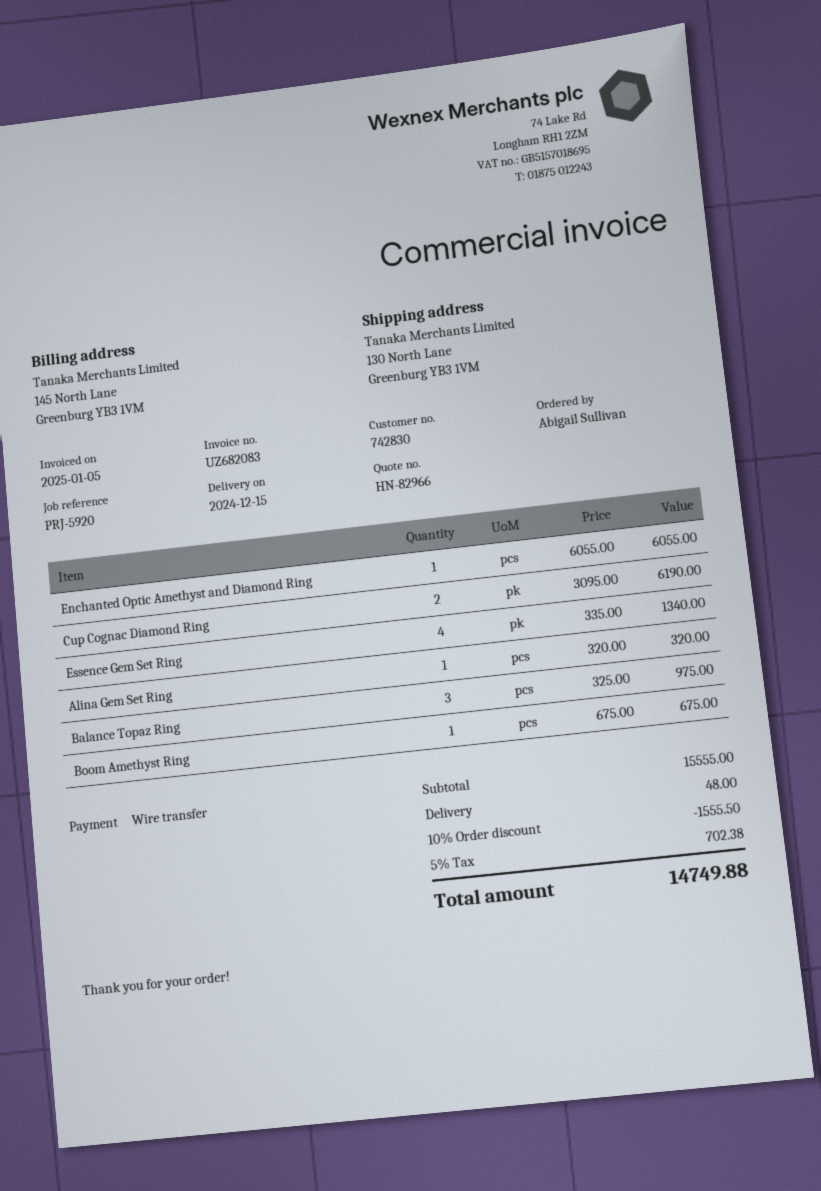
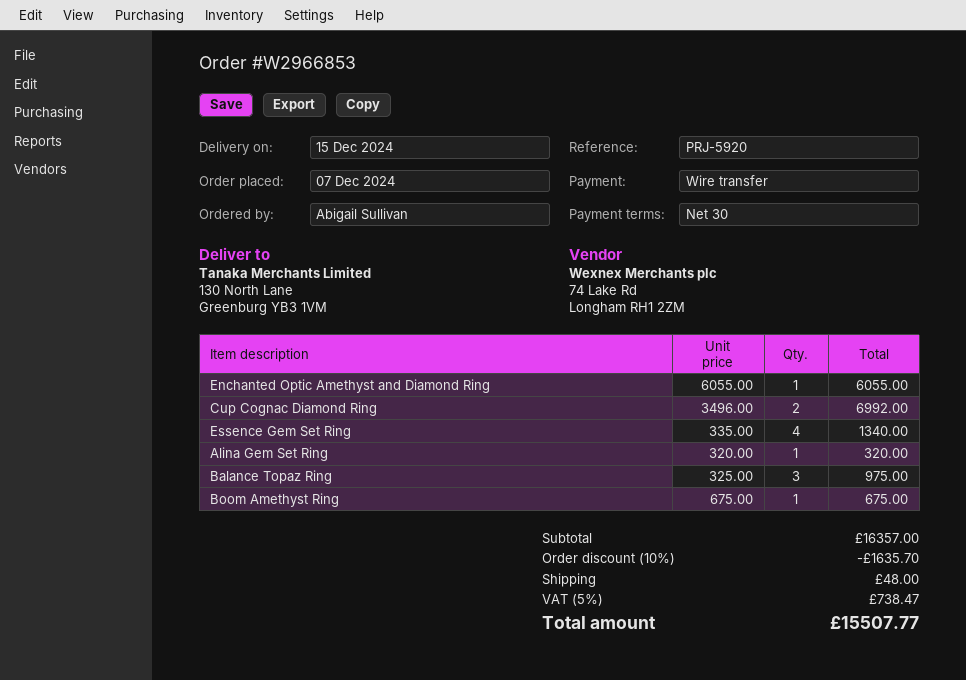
Cup Cognac Diamond Ring: 2 x 3095.00 = 6190.00 -> 2 x 3496.00 = 6992.00
subtotal: 15555.00 -> 16357.00
discount: 10% = 1555.50 -> 10% = 1635.70
tax: 5% = 702.38 -> 5% = 738.47
total: 14749.88 -> 15507.77

